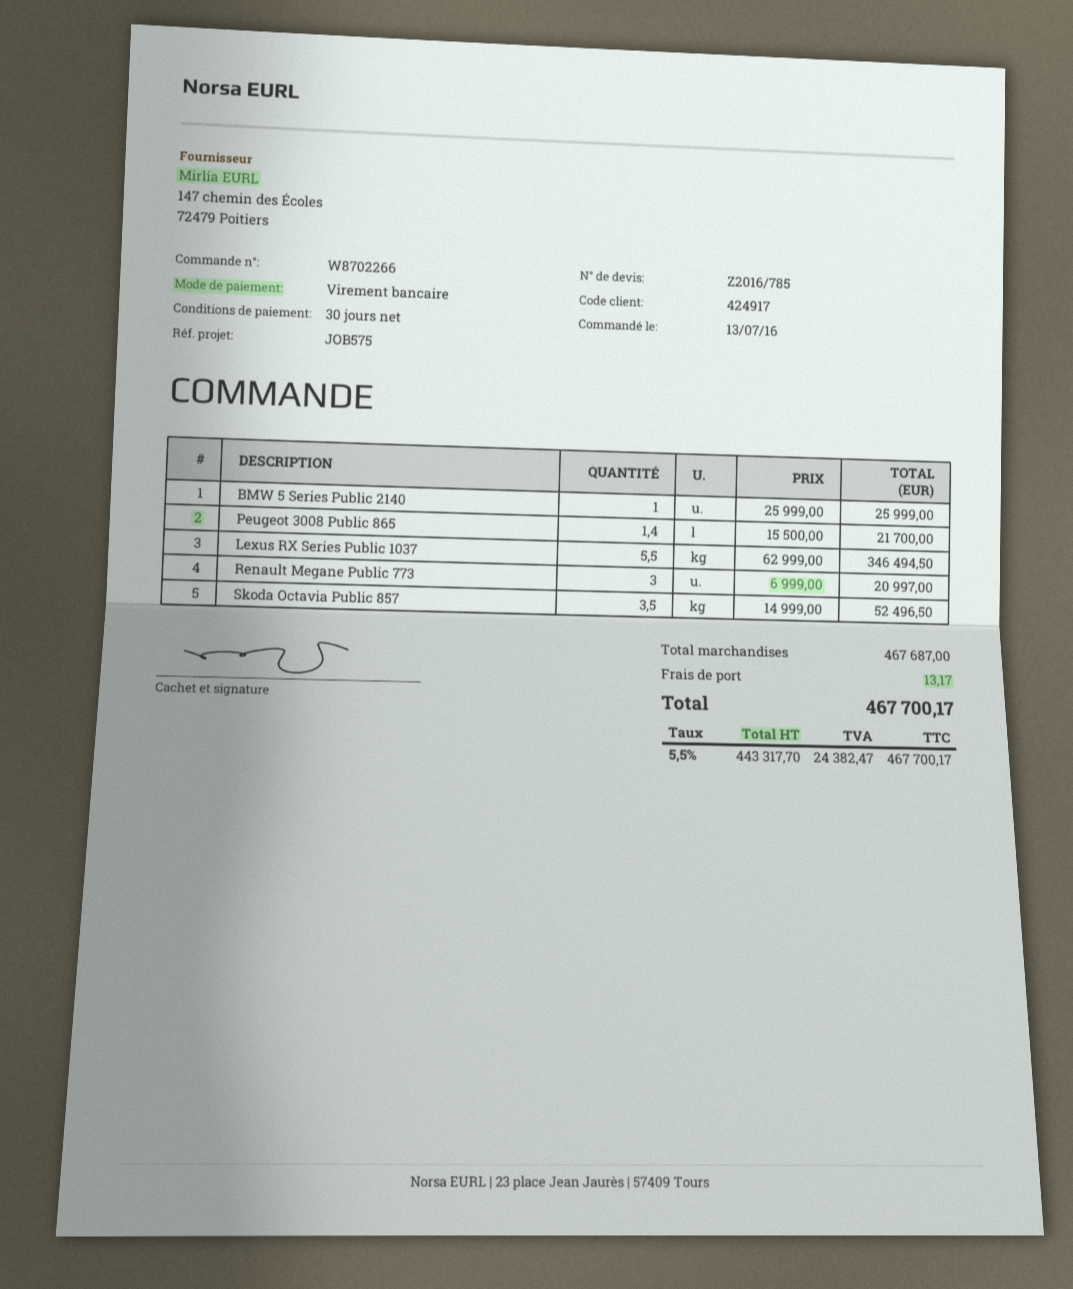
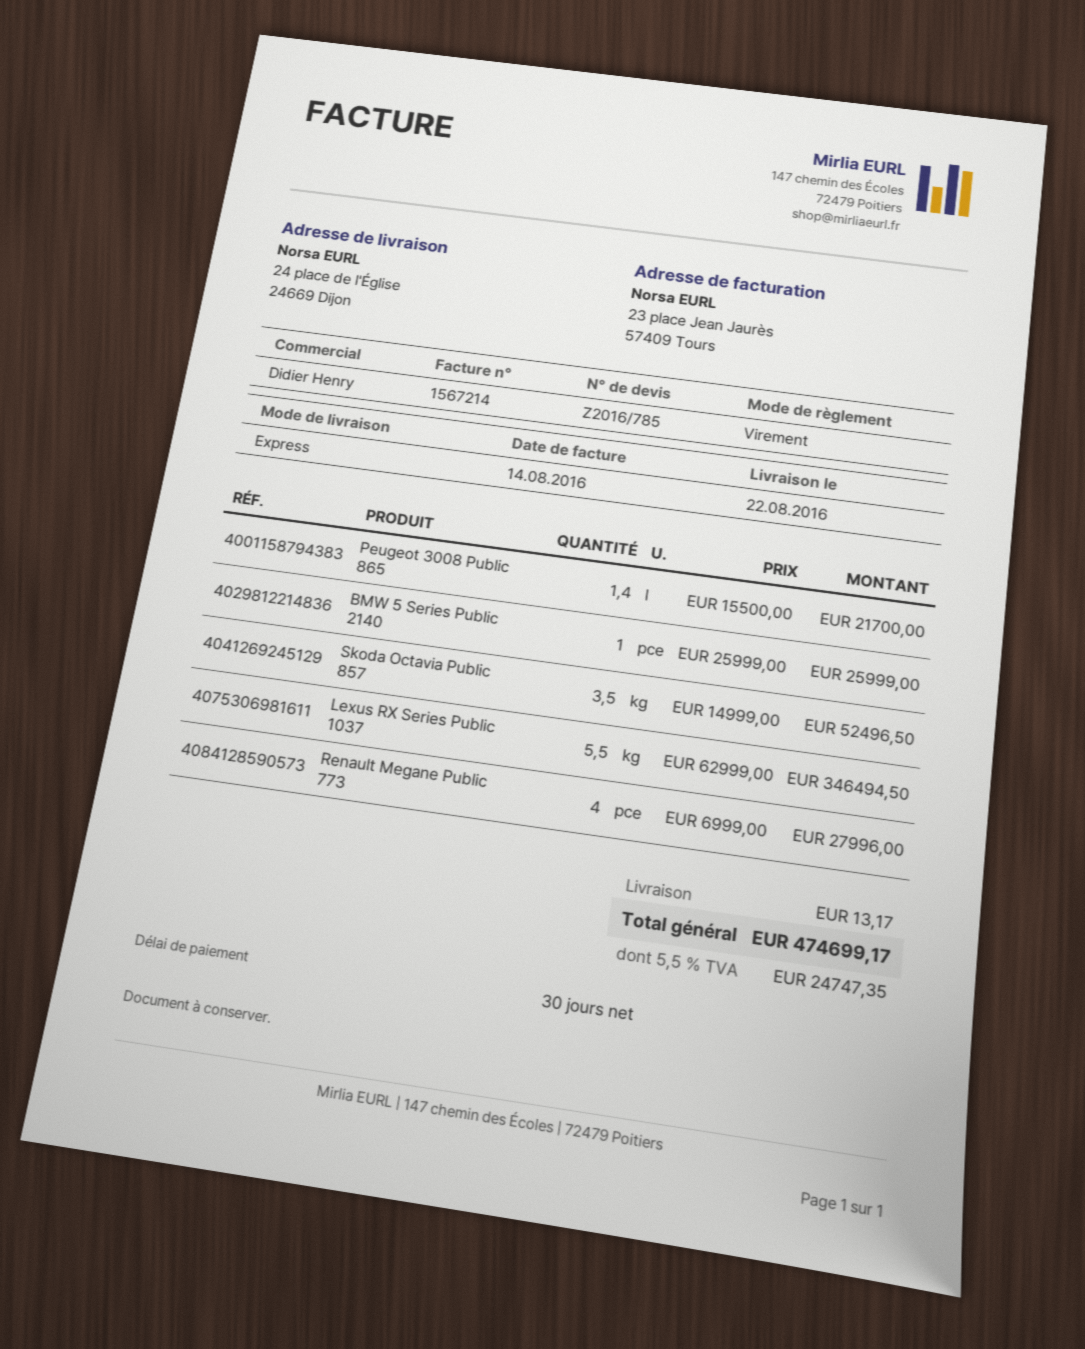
Renault Megane Public 773: 3 x 6999.00 = 20997.00 -> 4 x 6999.00 = 27996.00
tax: 5.5% = 24382.47 -> 5.5% = 24747.35
total: 467700.17 -> 474699.17

